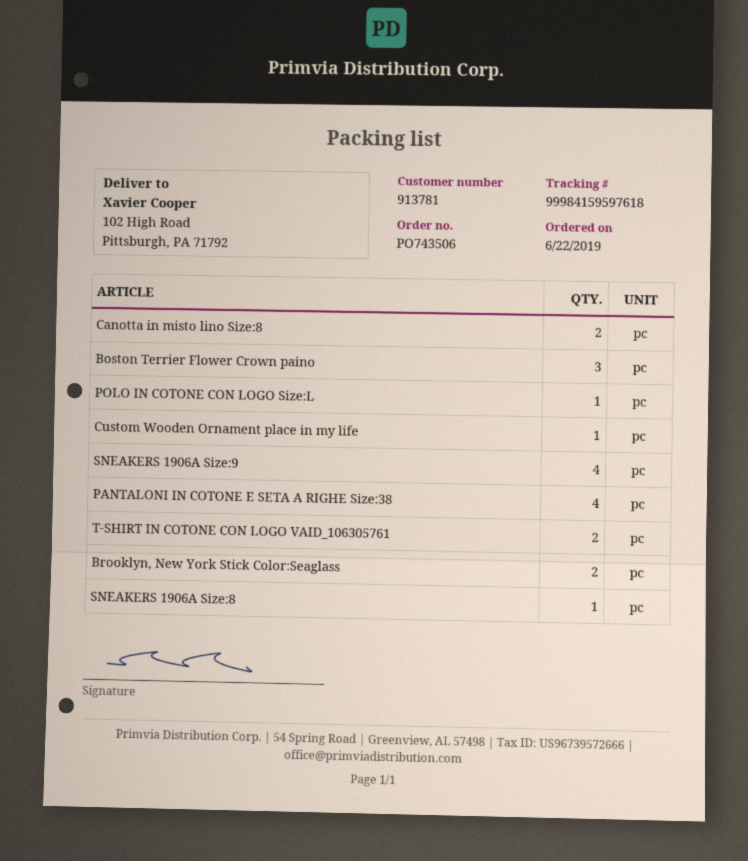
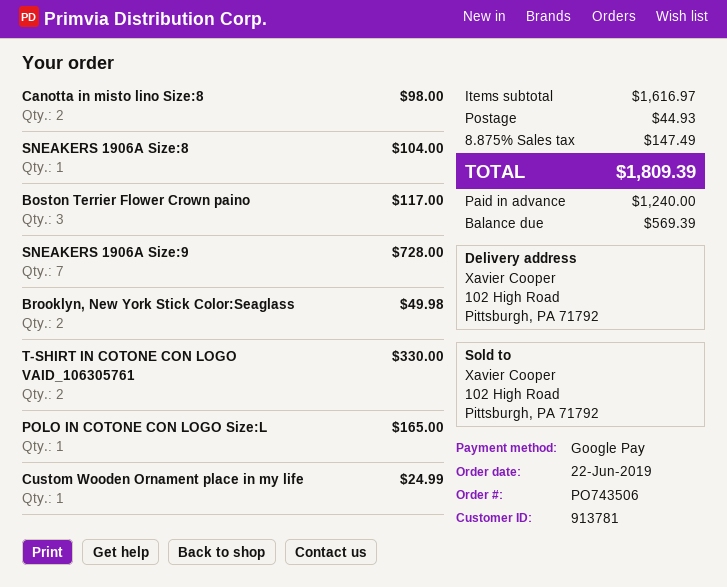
SNEAKERS 1906A Size:9: 4 -> 7
PANTALONI IN COTONE E SETA A RIGHE Size:38: 4 -> none

